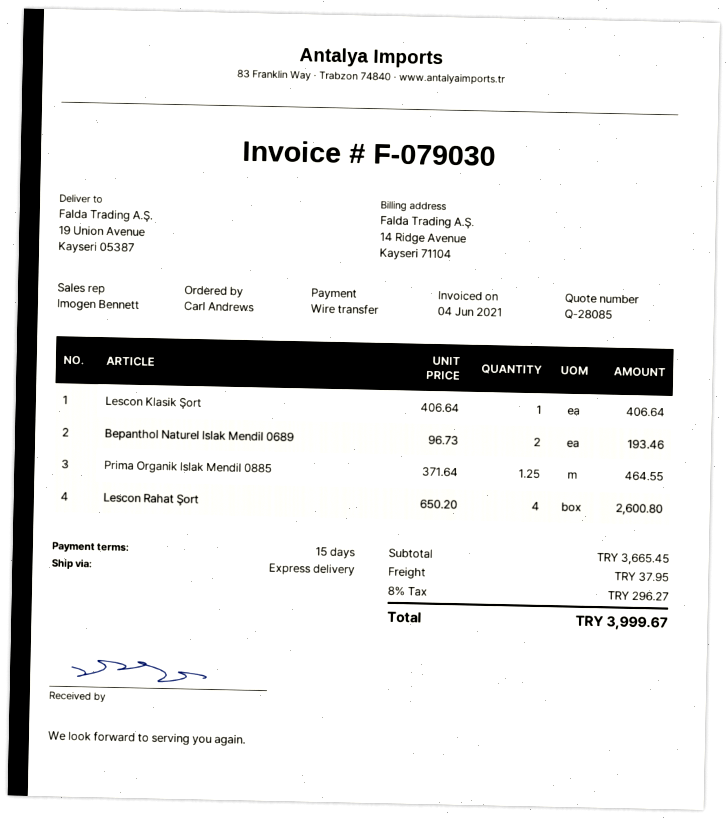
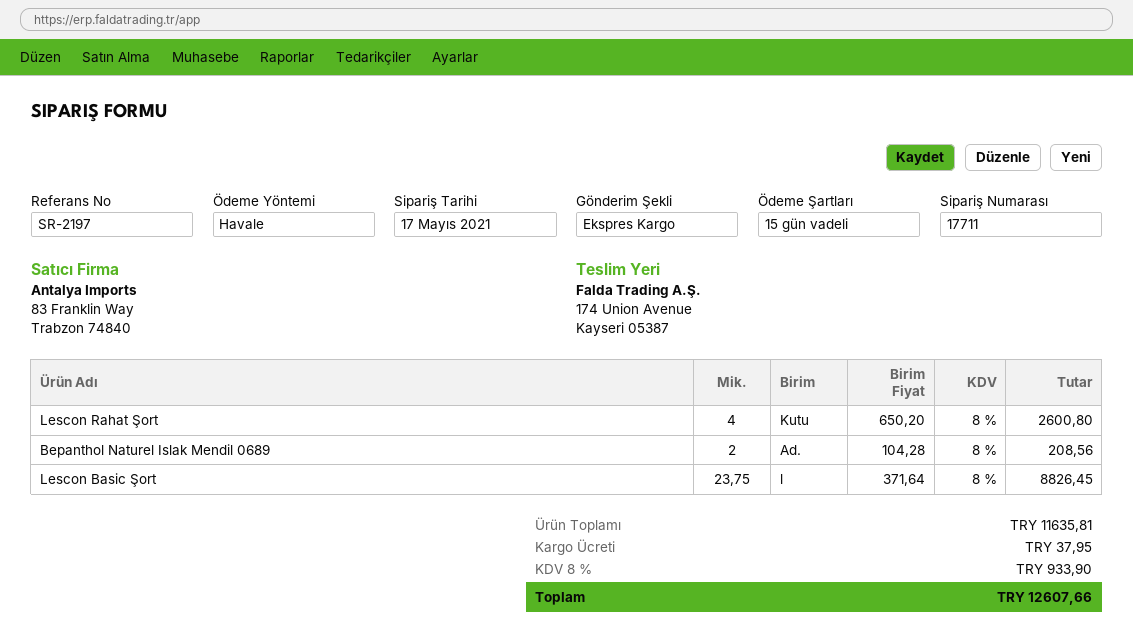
ship to: 19 Union Avenue, Kayseri 05387 -> 174 Union Avenue, Kayseri 05387
Lescon Klasik Şort: 1 x 406.64 = 406.64 -> none
Bepanthol Naturel Islak Mendil 0689: 2 x 96.73 = 193.46 -> 2 x 104.28 = 208.56
Prima Organik Islak Mendil 0885: 1.25 x 371.64 = 464.55 -> none
Lescon Basic Şort: none -> 23.75 x 371.64 = 8826.45
subtotal: 3665.45 -> 11635.81
tax: 8% = 296.27 -> 8% = 933.90
total: 3999.67 -> 12607.66

